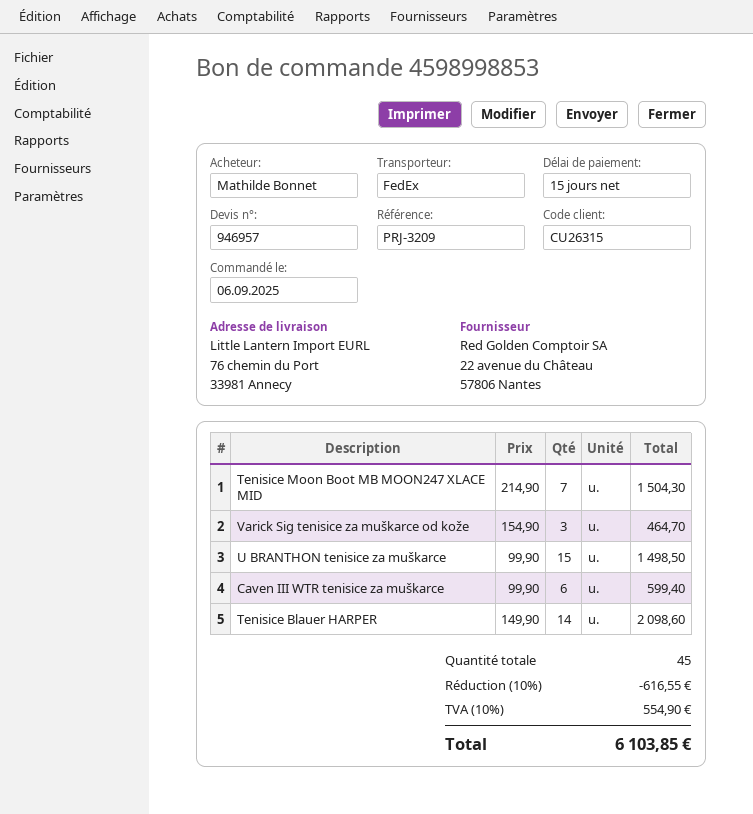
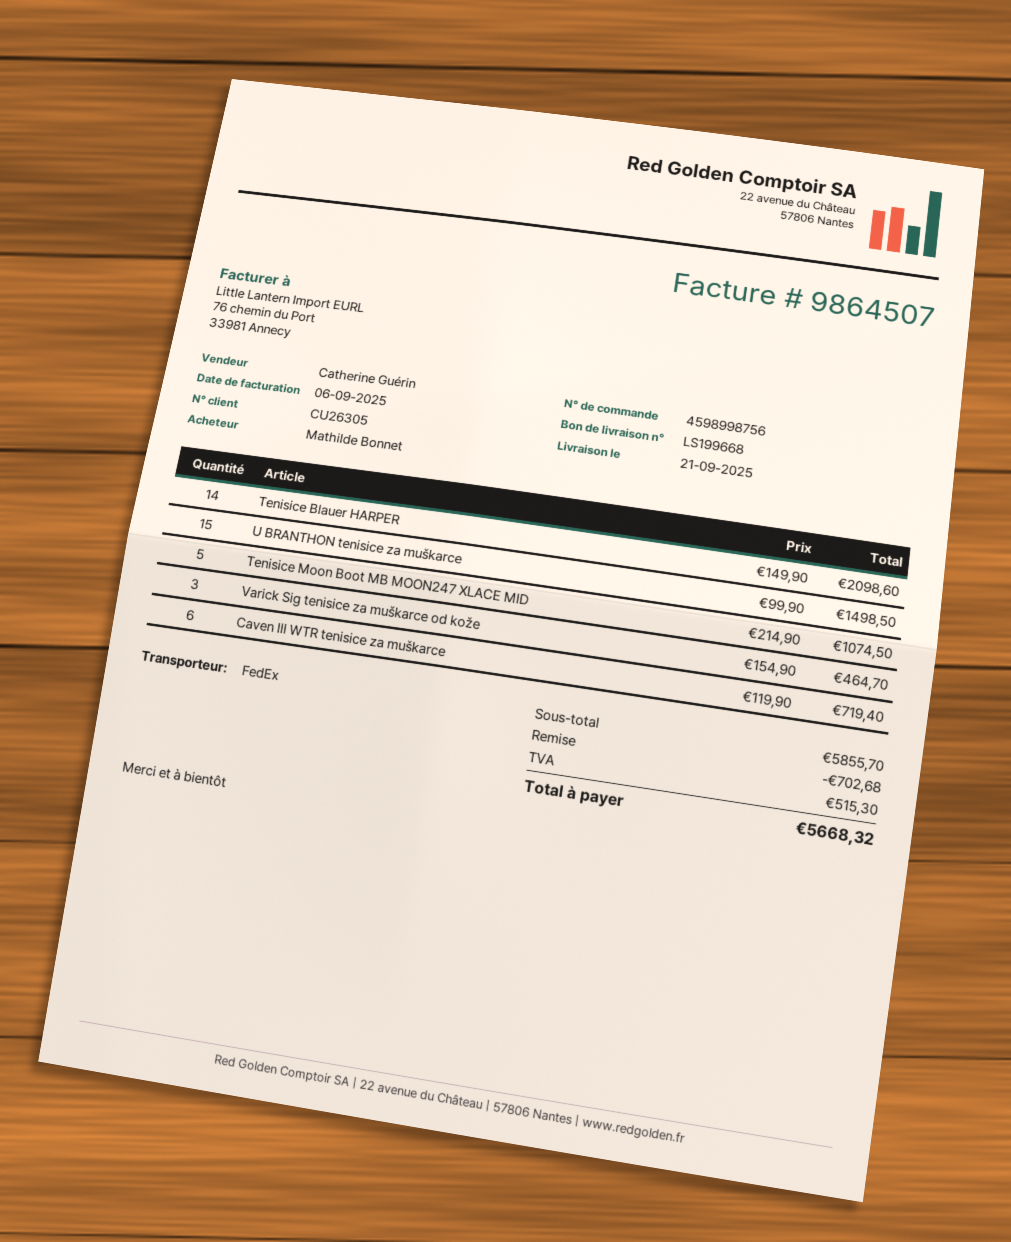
order number: 4598998853 -> 4598998756
customer number: CU26315 -> CU26305
Tenisice Moon Boot MB MOON247 XLACE MID: 7 x 214.90 = 1504.30 -> 5 x 214.90 = 1074.50
Caven III WTR tenisice za muškarce: 6 x 99.90 = 599.40 -> 6 x 119.90 = 719.40
discount: 616.55 -> 702.68
tax: 554.90 -> 515.30
total: 6103.85 -> 5668.32

